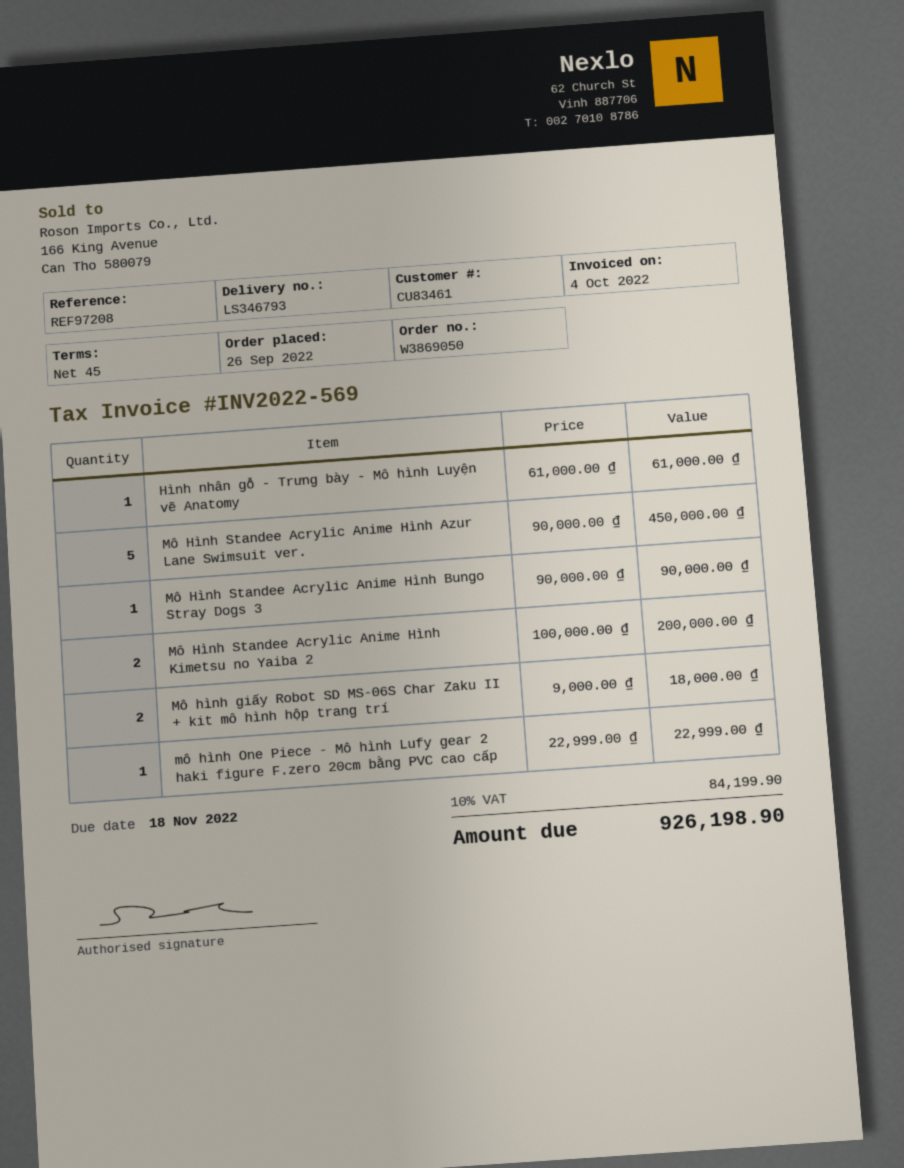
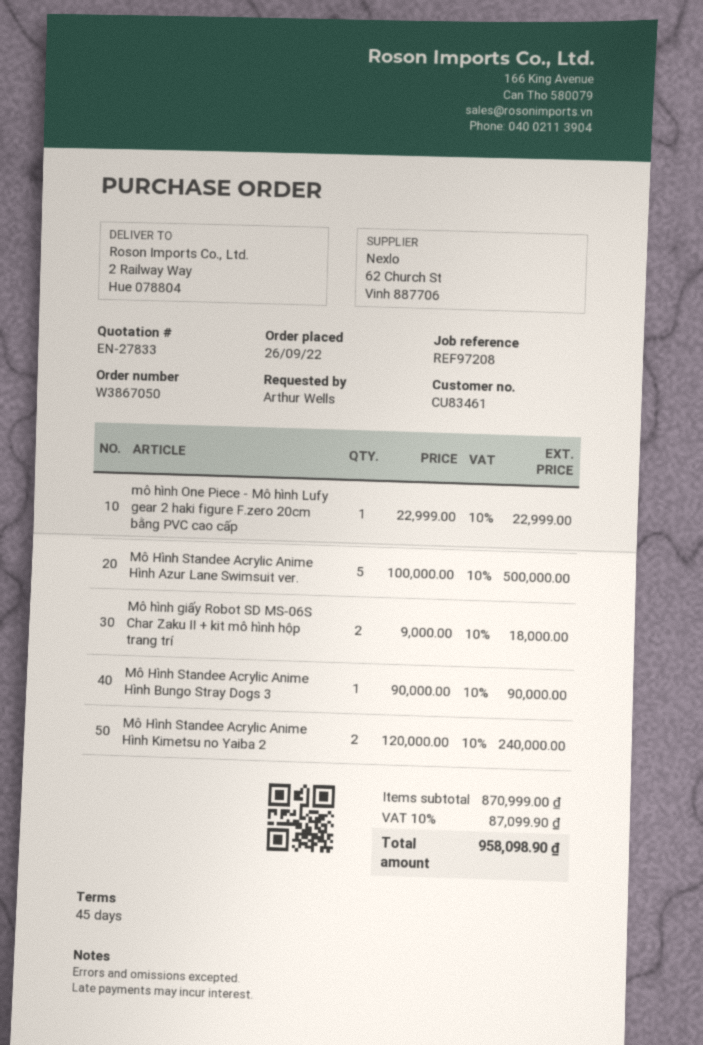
order number: W3869050 -> W3867050
Hình nhân gỗ - Trưng bày - Mô hình Luyện vẽ Anatomy: 1 x 61000.00 = 61000.00 -> none
Mô Hình Standee Acrylic Anime Hình Azur Lane Swimsuit ver.: 5 x 90000.00 = 450000.00 -> 5 x 100000.00 = 500000.00
Mô Hình Standee Acrylic Anime Hình Kimetsu no Yaiba 2: 2 x 100000.00 = 200000.00 -> 2 x 120000.00 = 240000.00
tax: 10% = 84199.90 -> 10% = 87099.90
total: 926198.90 -> 958098.90

